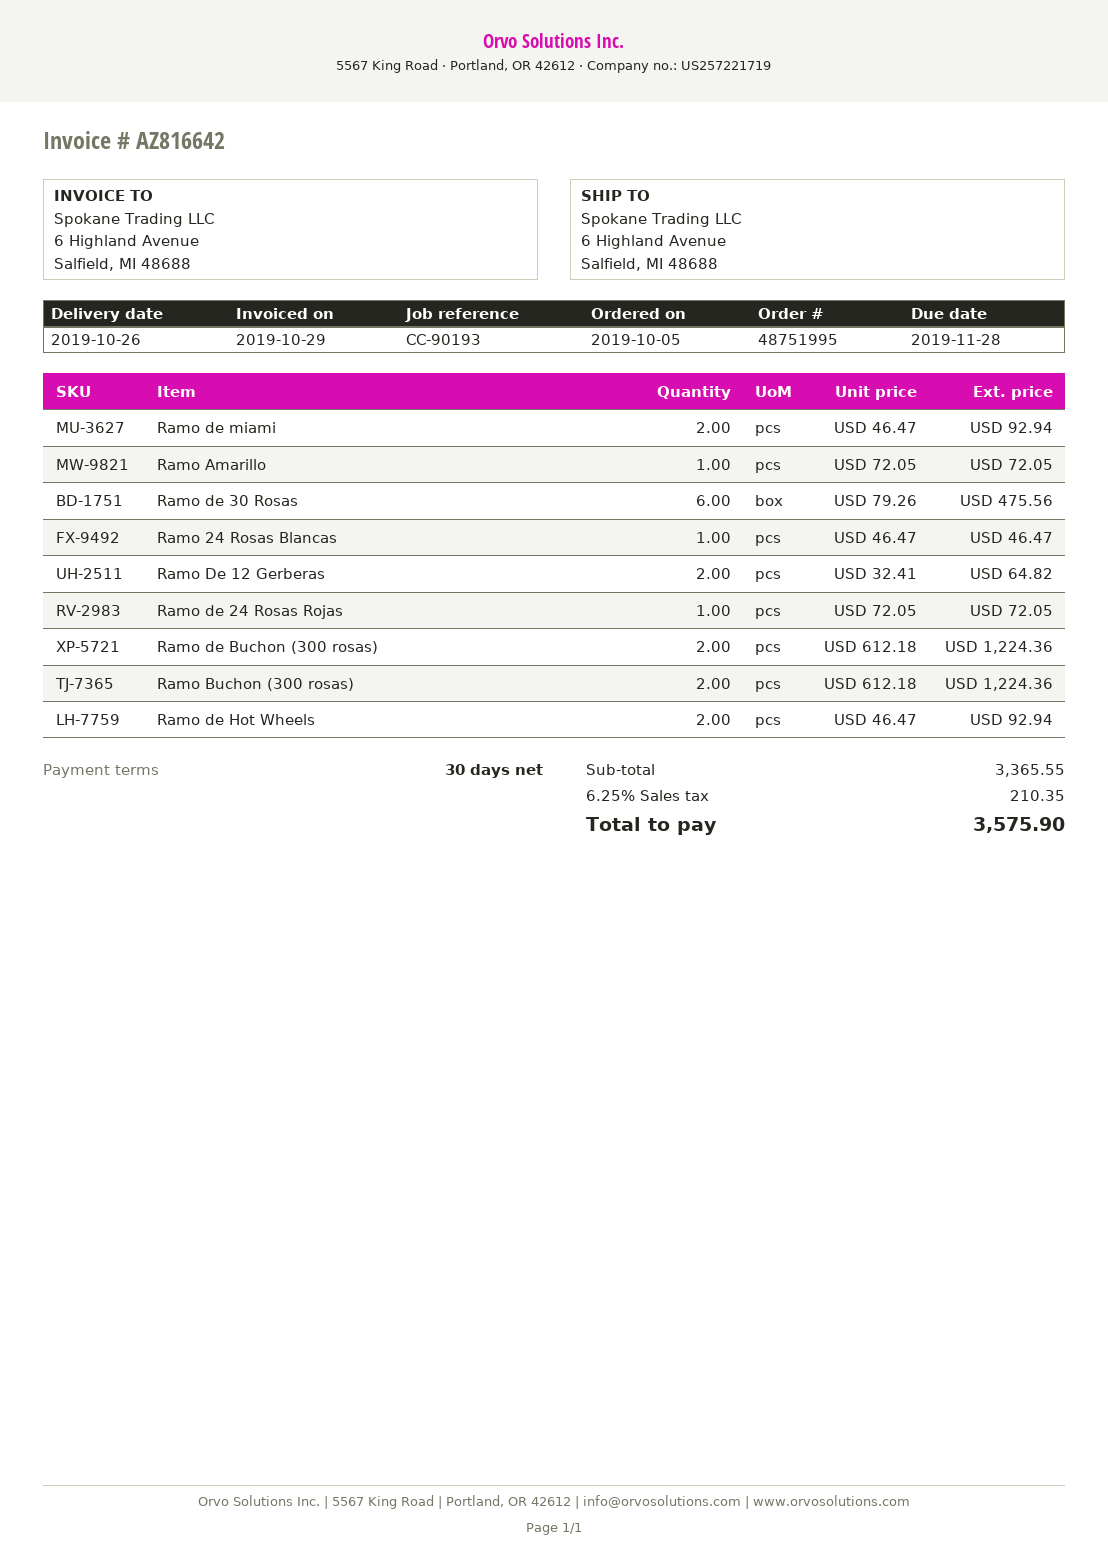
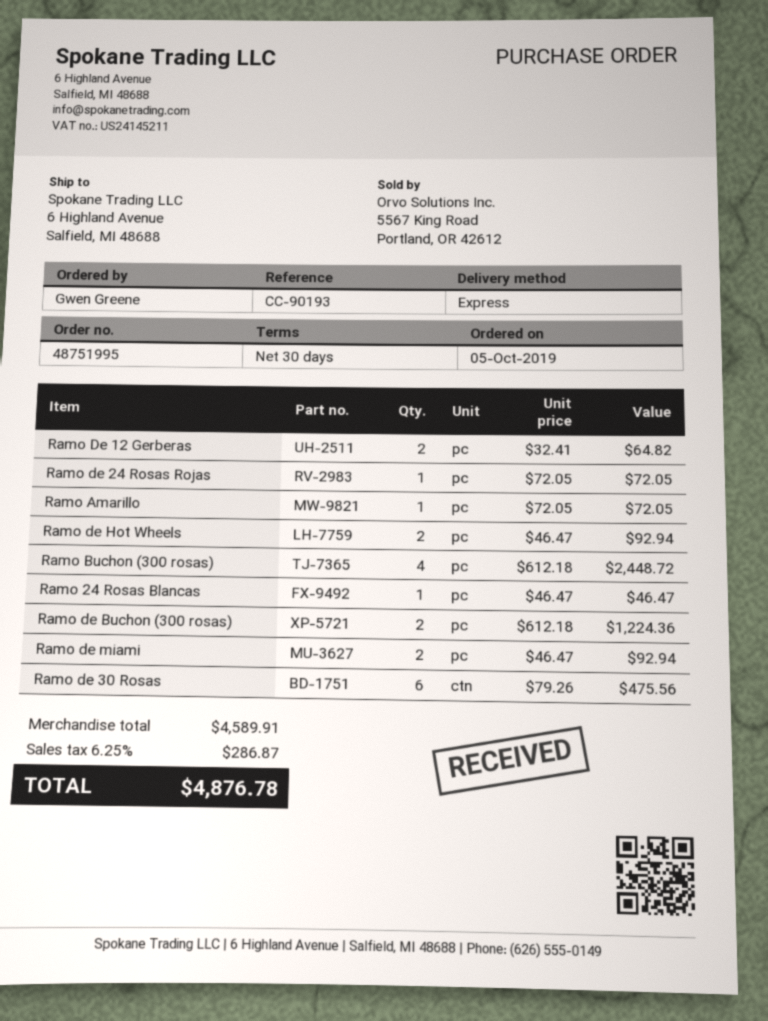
Ramo Buchon (300 rosas): 2 x 612.18 = 1224.36 -> 4 x 612.18 = 2448.72
subtotal: 3365.55 -> 4589.91
tax: 6.25% = 210.35 -> 6.25% = 286.87
total: 3575.90 -> 4876.78

